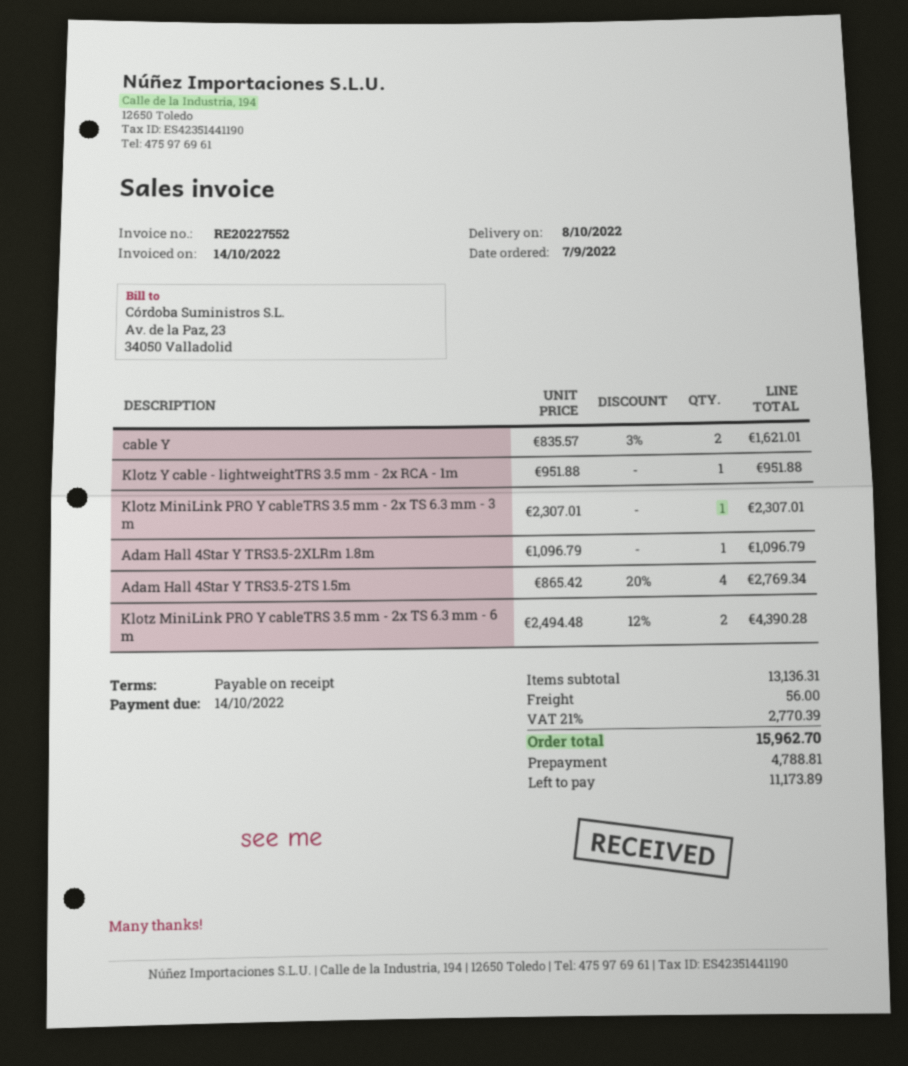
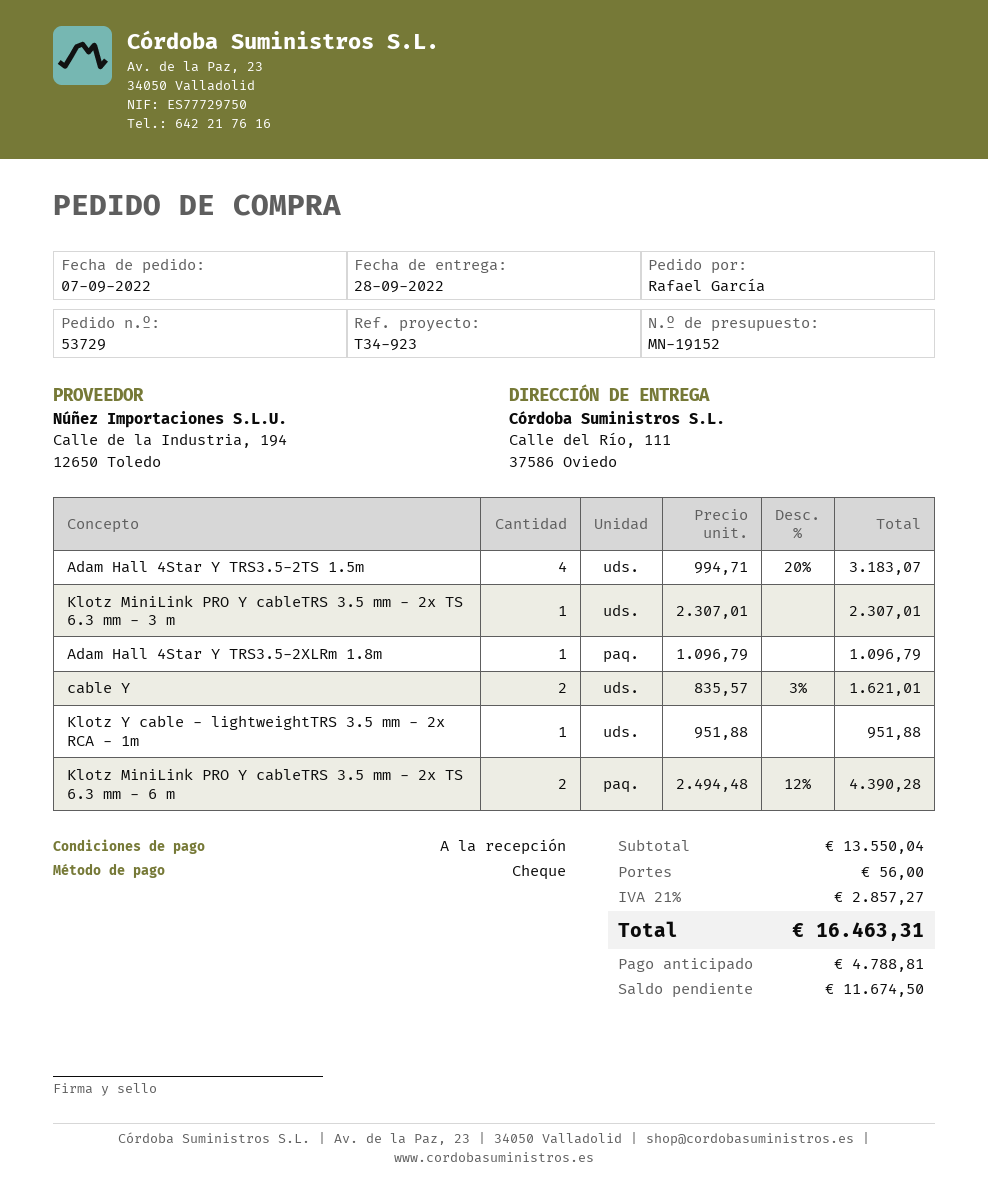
delivery date: 2022-10-08 -> 2022-09-28
Adam Hall 4Star Y TRS3.5-2TS 1.5m: 4 x 865.42 - 20% = 2769.34 -> 4 x 994.71 - 20% = 3183.07
subtotal: 13136.31 -> 13550.04
tax: 21% = 2770.39 -> 21% = 2857.27
total: 15962.70 -> 16463.31
balance: 11173.89 -> 11674.50

